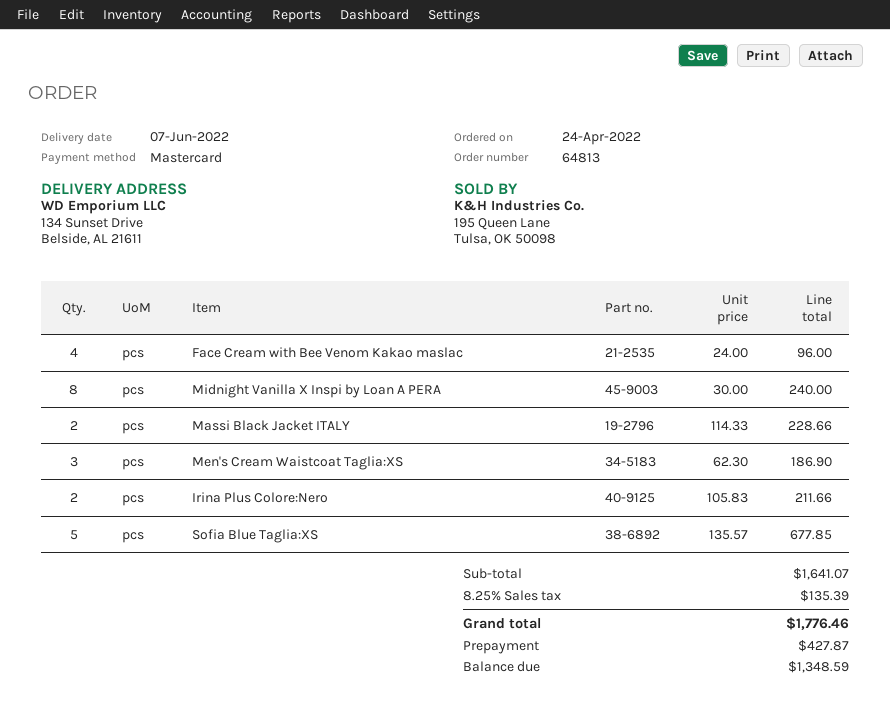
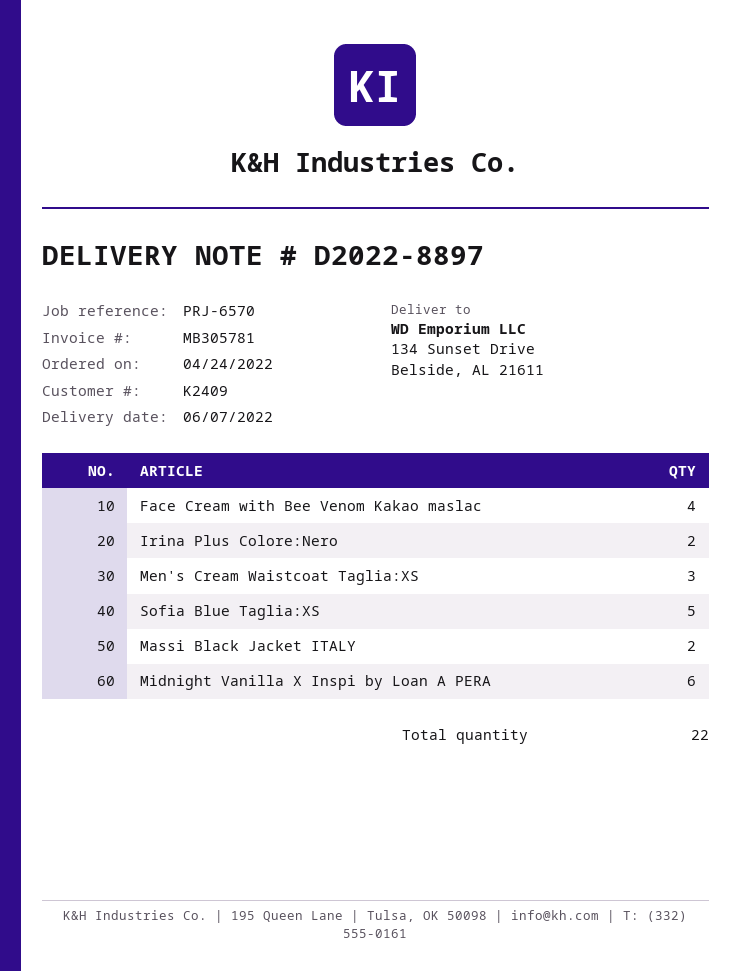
Midnight Vanilla X Inspi by Loan A PERA: 8 -> 6

